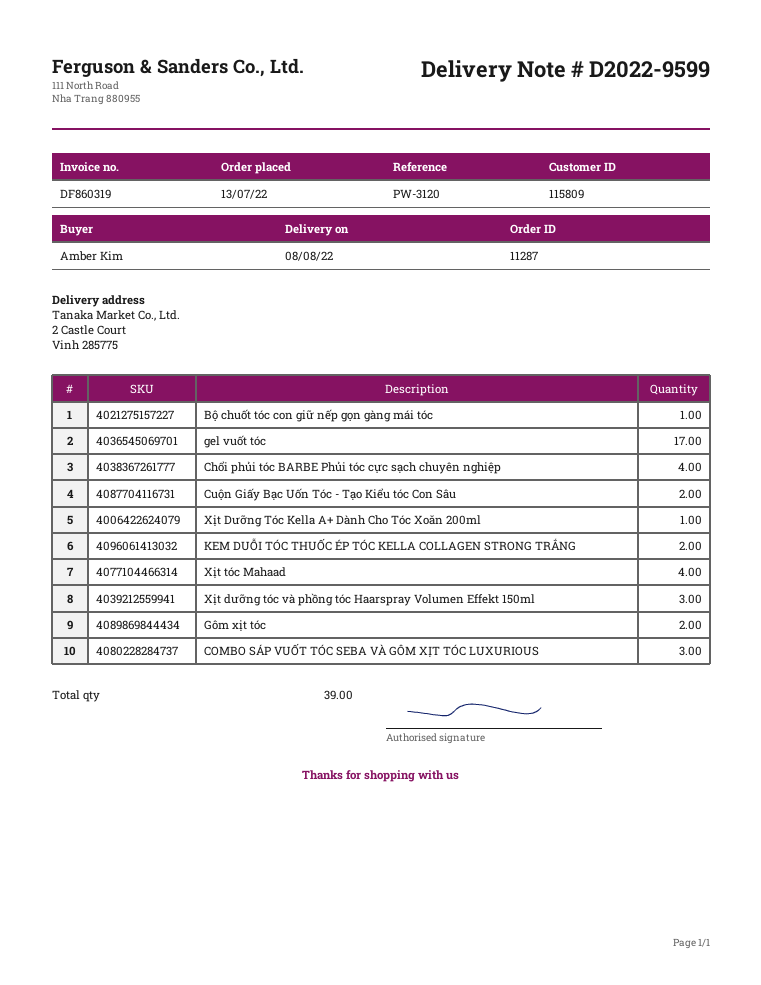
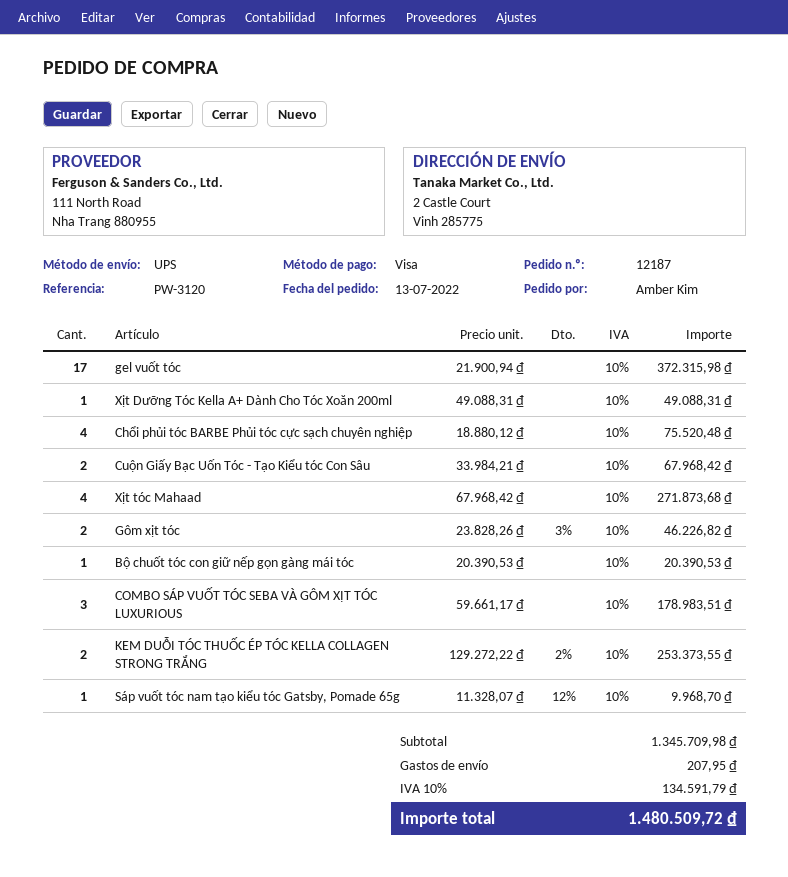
order number: 11287 -> 12187
Xịt dưỡng tóc và phồng tóc Haarspray Volumen Effekt 150ml: 3 -> none
Sáp vuốt tóc nam tạo kiểu tóc Gatsby, Pomade 65g: none -> 1

